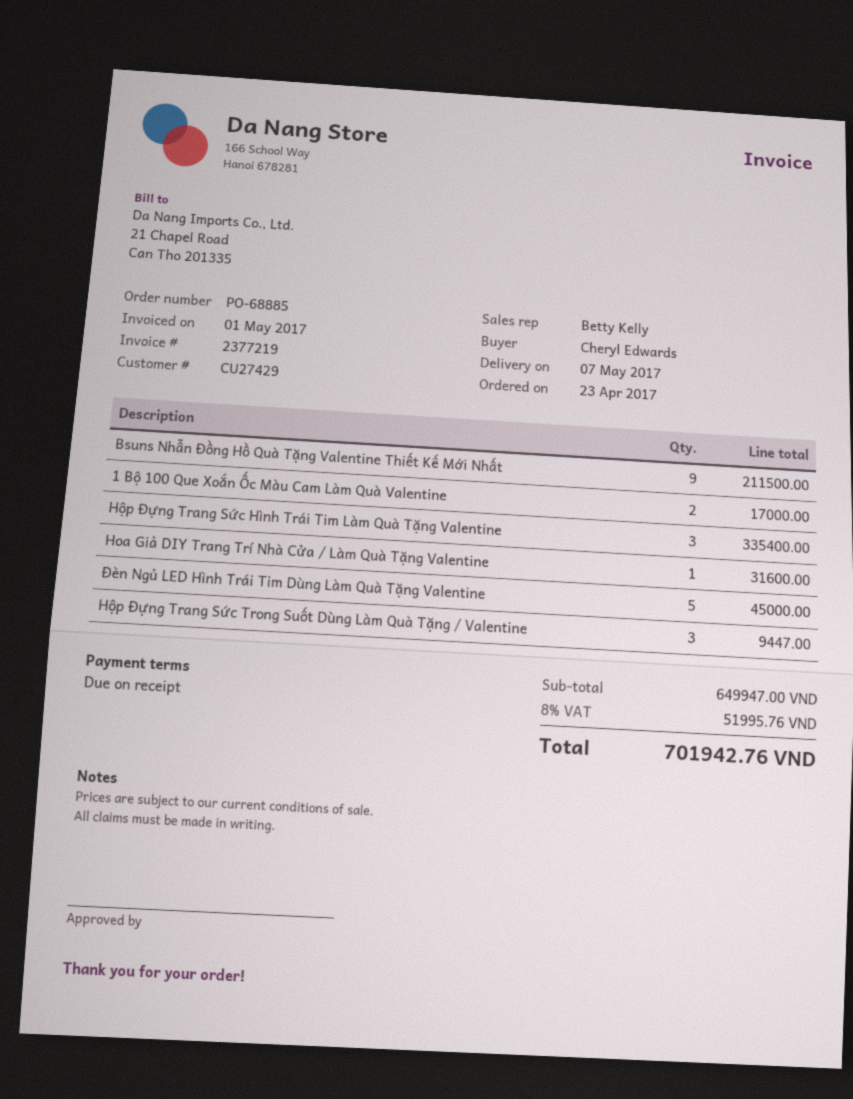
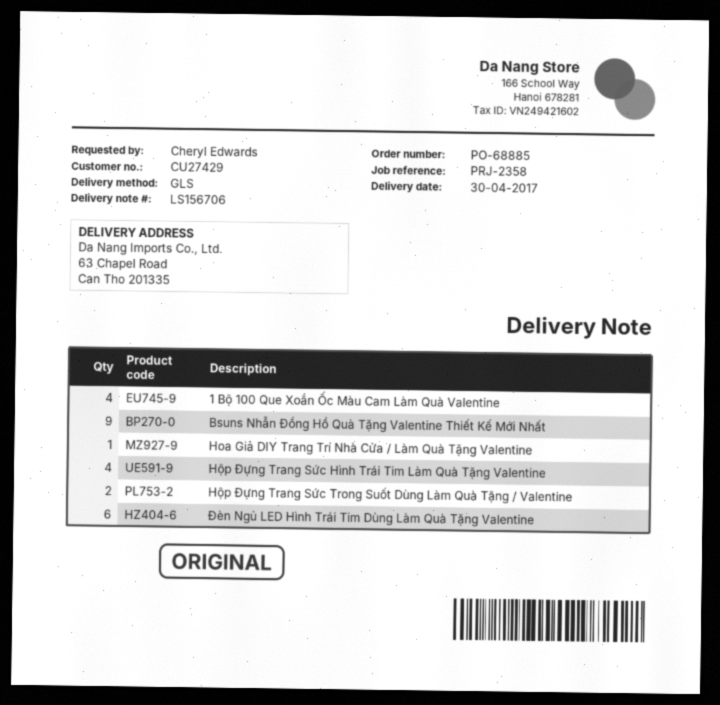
delivery date: 2017-05-07 -> 2017-04-30
1 Bộ 100 Que Xoắn Ốc Màu Cam Làm Quà Valentine: 2 -> 4
Hộp Đựng Trang Sức Hình Trái Tim Làm Quà Tặng Valentine: 3 -> 4
Đèn Ngủ LED Hình Trái Tim Dùng Làm Quà Tặng Valentine: 5 -> 6
Hộp Đựng Trang Sức Trong Suốt Dùng Làm Quà Tặng / Valentine: 3 -> 2

